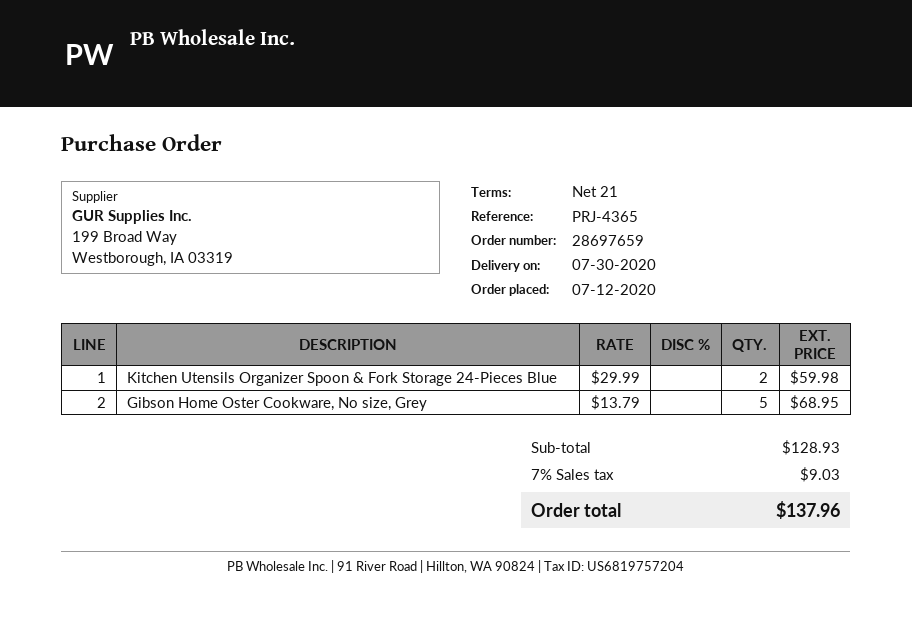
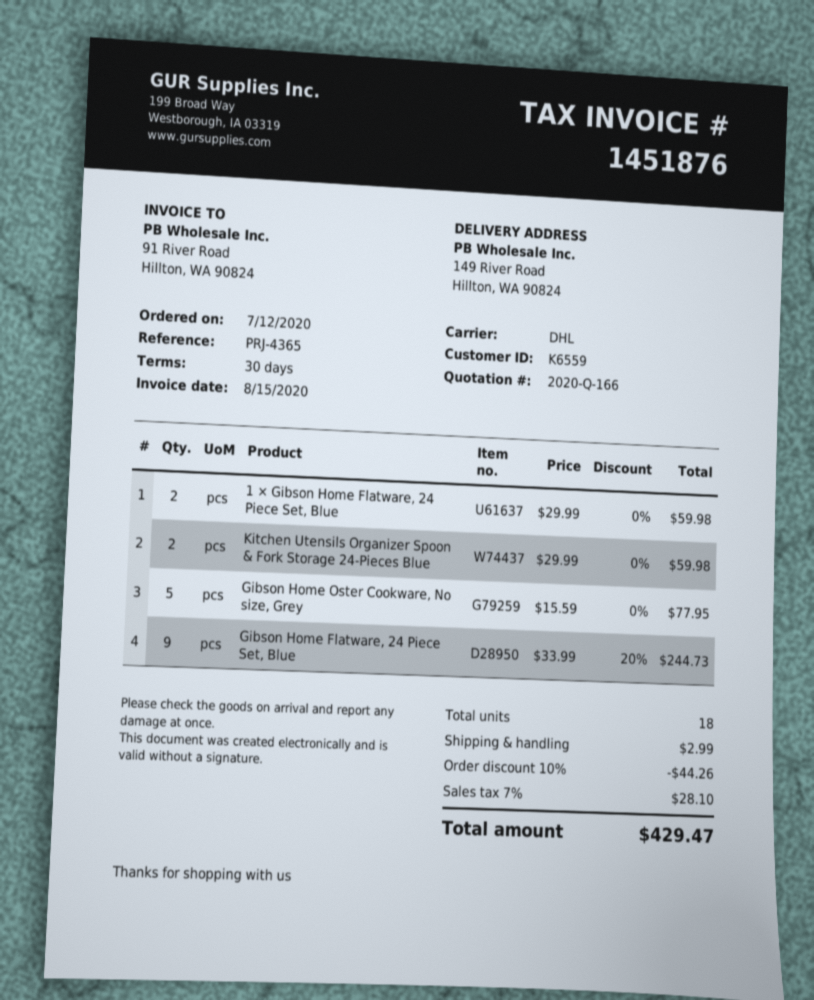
payment terms: 21 days -> 30 days
Gibson Home Oster Cookware, No size, Grey: 5 x 13.79 = 68.95 -> 5 x 15.59 = 77.95
1 × Gibson Home Flatware, 24 Piece Set, Blue: none -> 2 x 29.99 = 59.98
Gibson Home Flatware, 24 Piece Set, Blue: none -> 9 x 33.99 - 20% = 244.73
discount: none -> 10% = 44.26
shipping: none -> 2.99
tax: 7% = 9.03 -> 7% = 28.10
total: 137.96 -> 429.47

